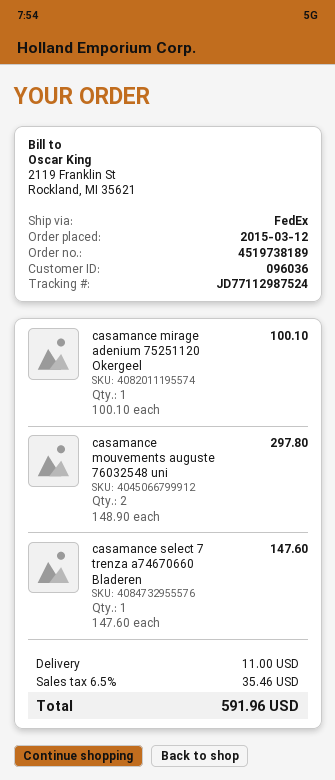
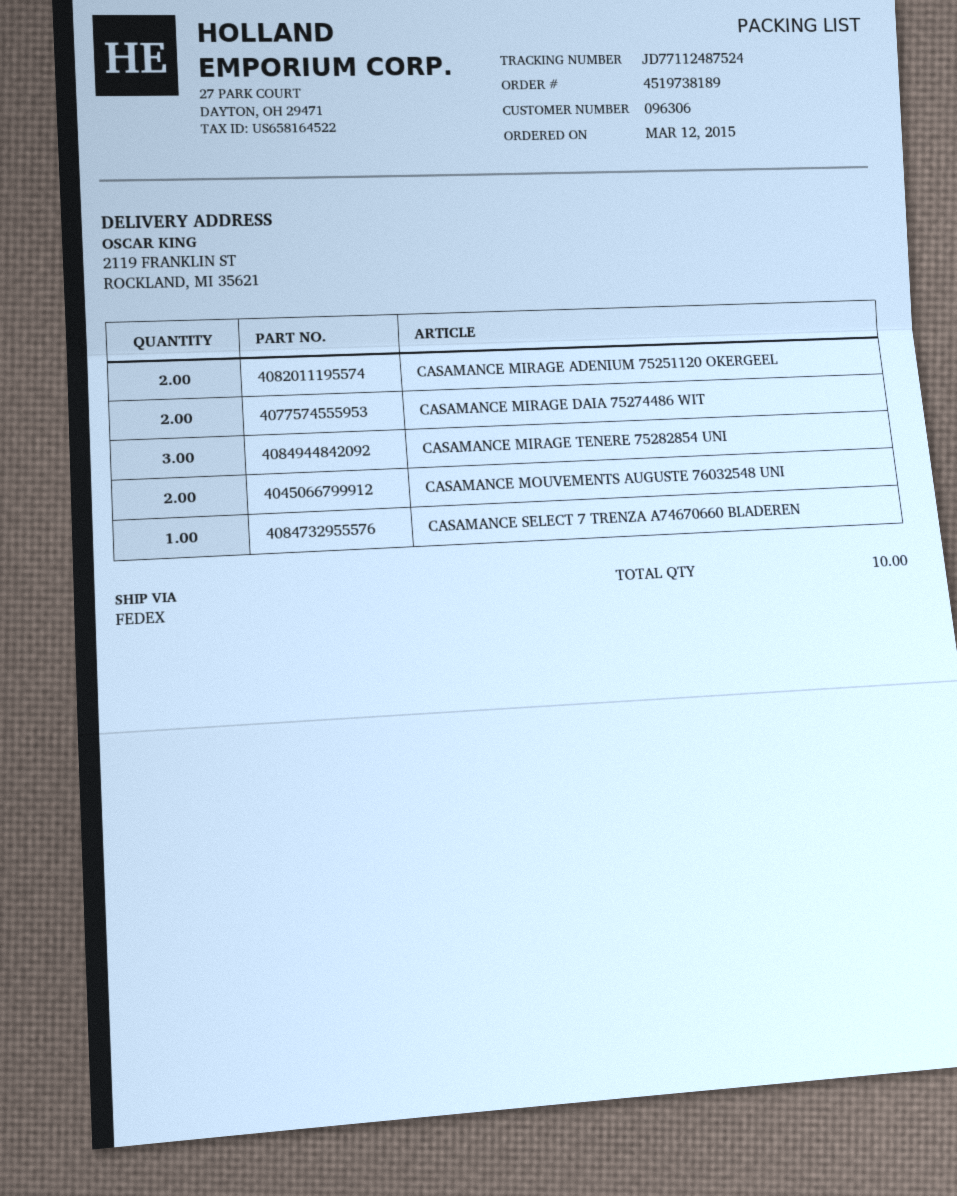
customer number: 096036 -> 096306
tracking number: JD77112987524 -> JD77112487524
casamance mirage adenium 75251120 Okergeel: 1 -> 2
CASAMANCE MIRAGE DAIA 75274486 WIT: none -> 2
CASAMANCE MIRAGE TENERE 75282854 UNI: none -> 3

